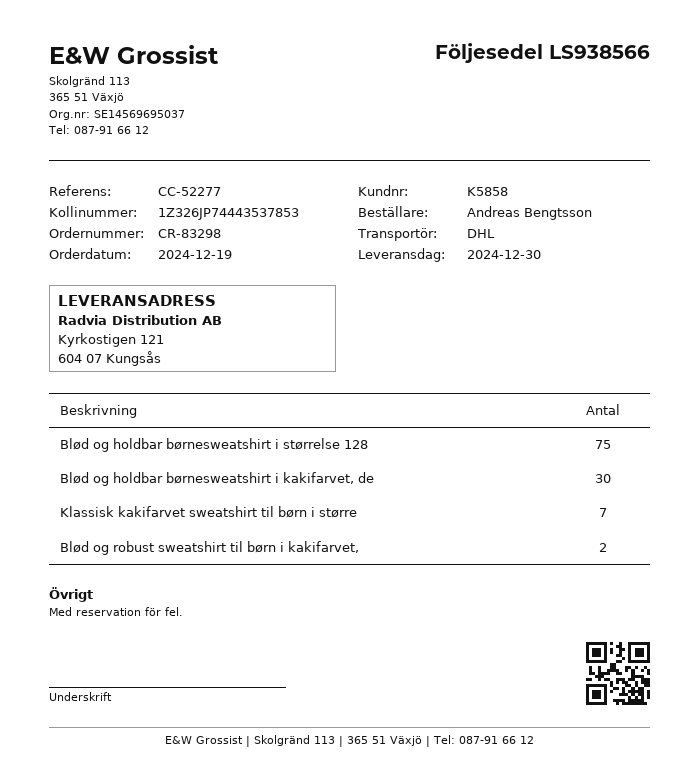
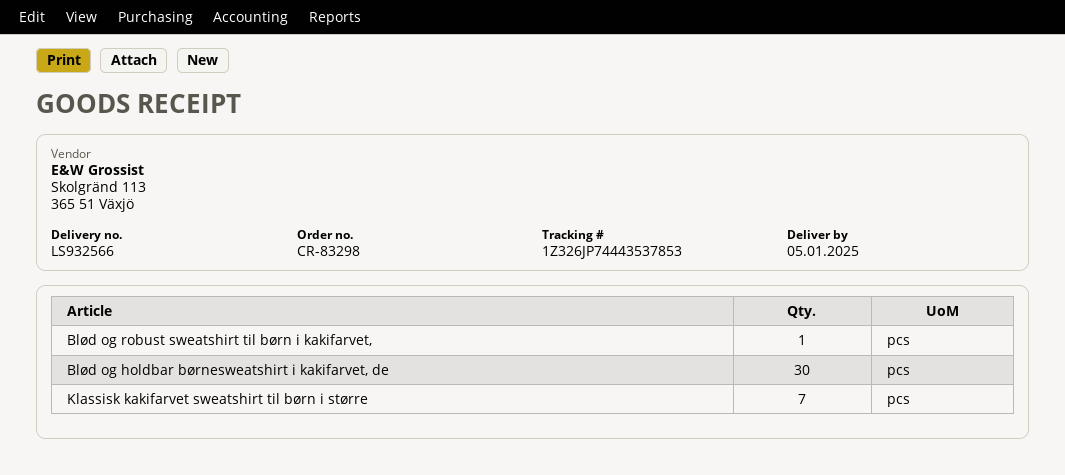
delivery note number: LS938566 -> LS932566
delivery date: 2024-12-30 -> 2025-01-05
Blød og holdbar børnesweatshirt i størrelse 128: 75 -> none
Blød og robust sweatshirt til børn i kakifarvet,: 2 -> 1

